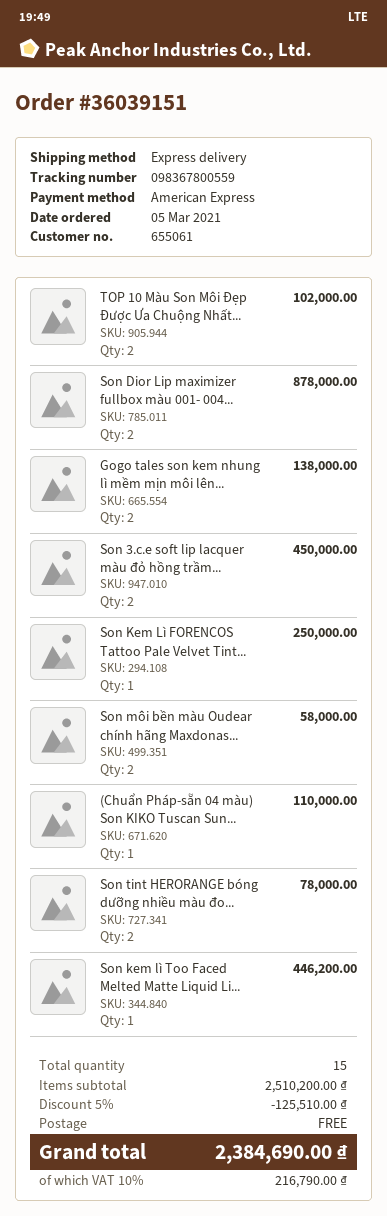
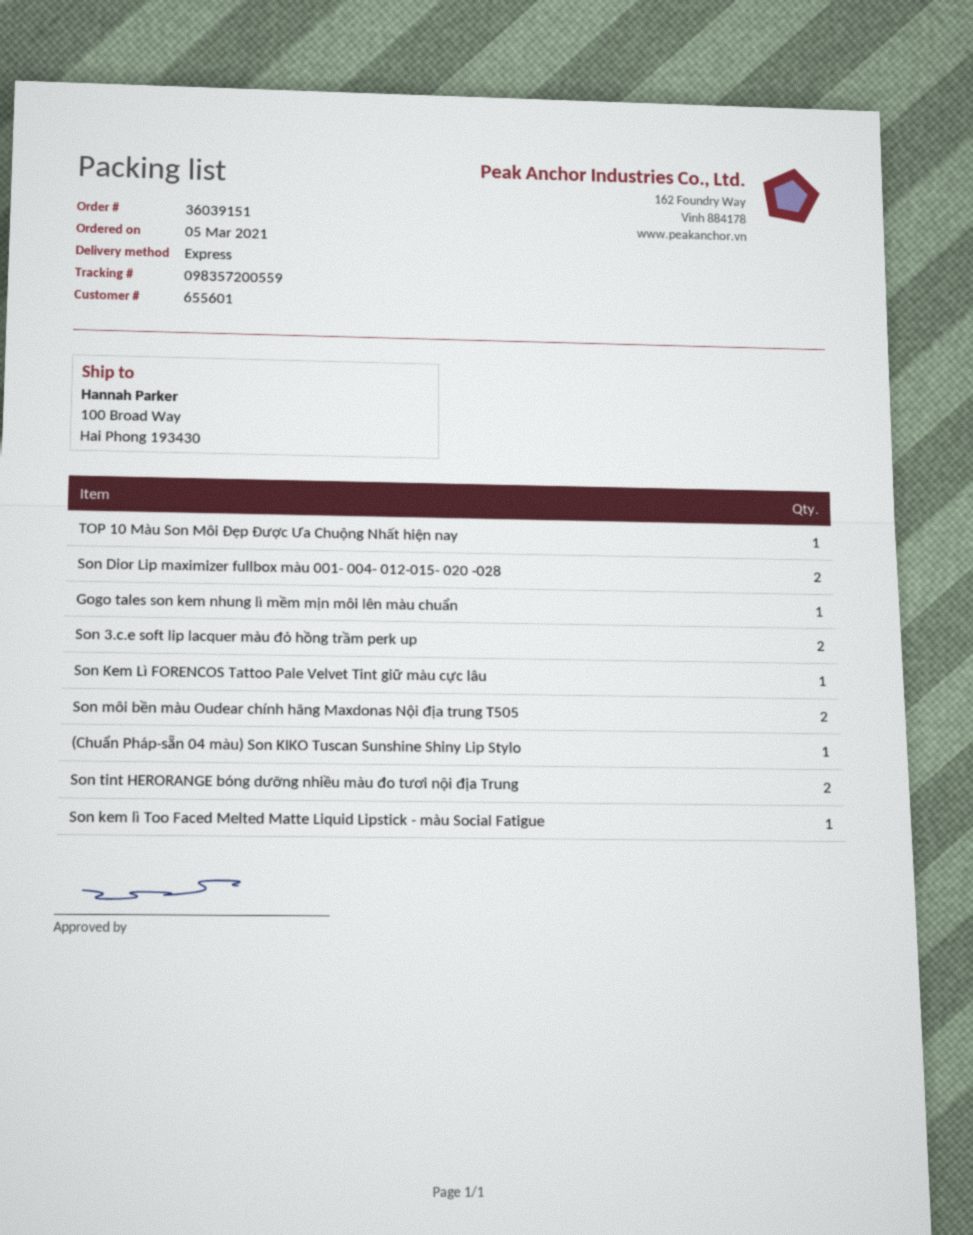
customer number: 655061 -> 655601
tracking number: 098367800559 -> 098357200559
TOP 10 Màu Son Môi Đẹp Được Ưa Chuộng Nhất...: 2 -> 1
Gogo tales son kem nhung lì mềm mịn môi lên...: 2 -> 1

